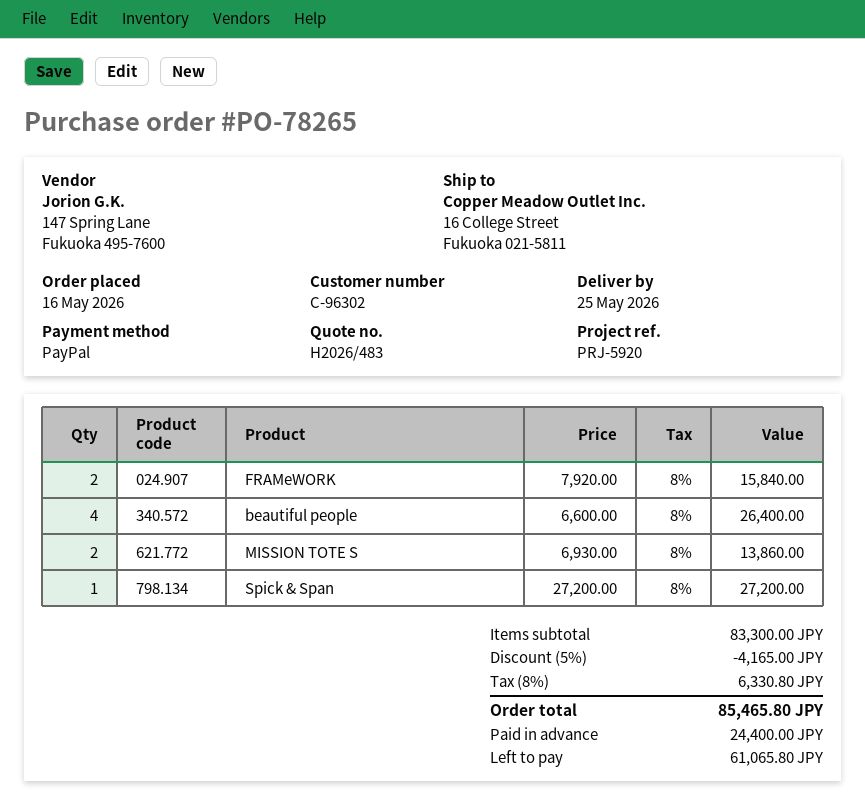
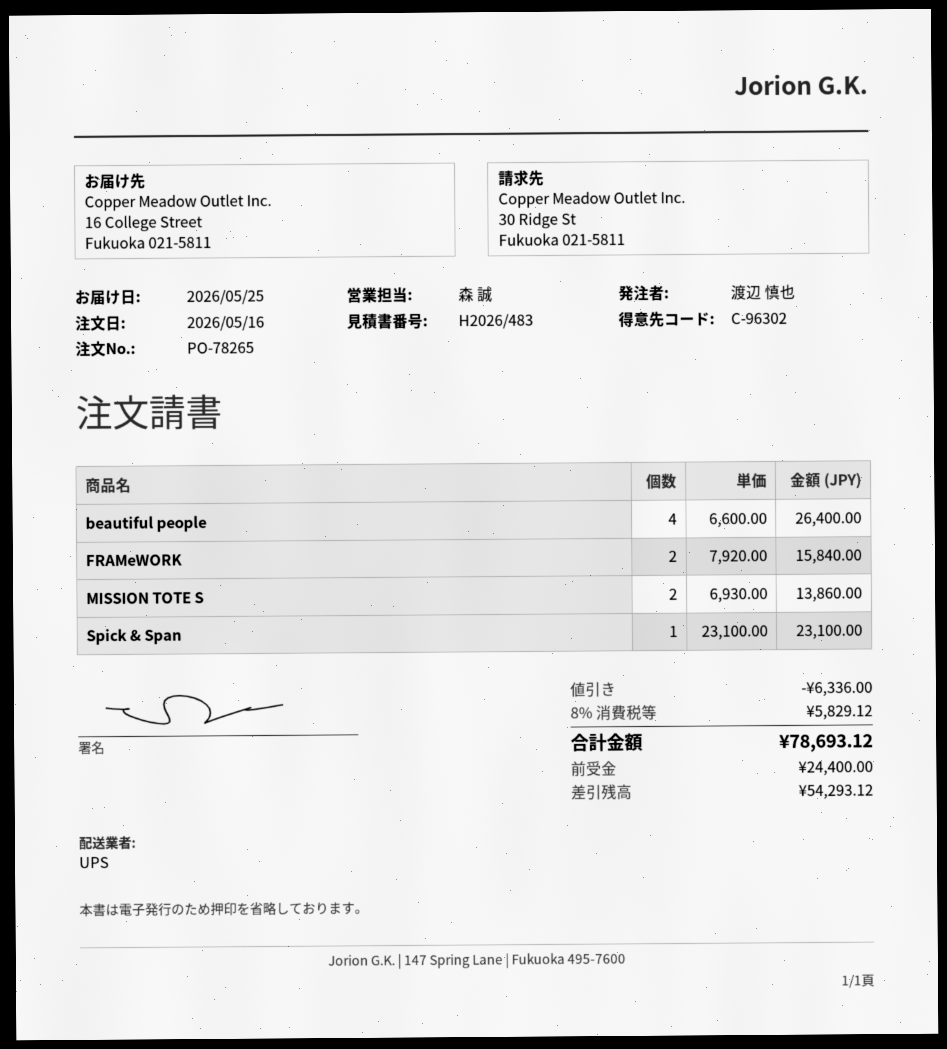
Spick & Span: 1 x 27200.00 = 27200.00 -> 1 x 23100.00 = 23100.00
discount: 4165.00 -> 6336.00
tax: 8% = 6330.80 -> 8% = 5829.12
total: 85465.80 -> 78693.12
balance: 61065.80 -> 54293.12

